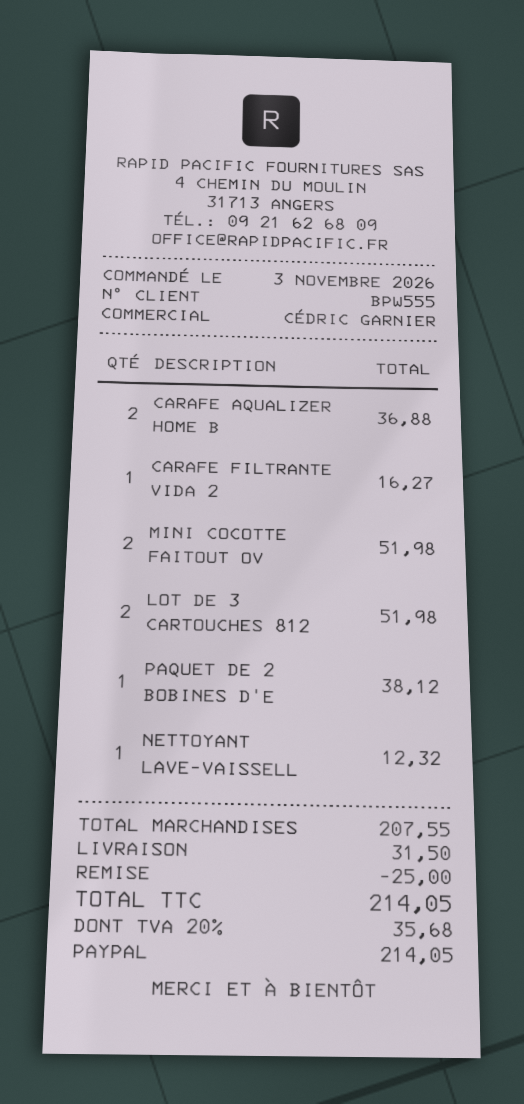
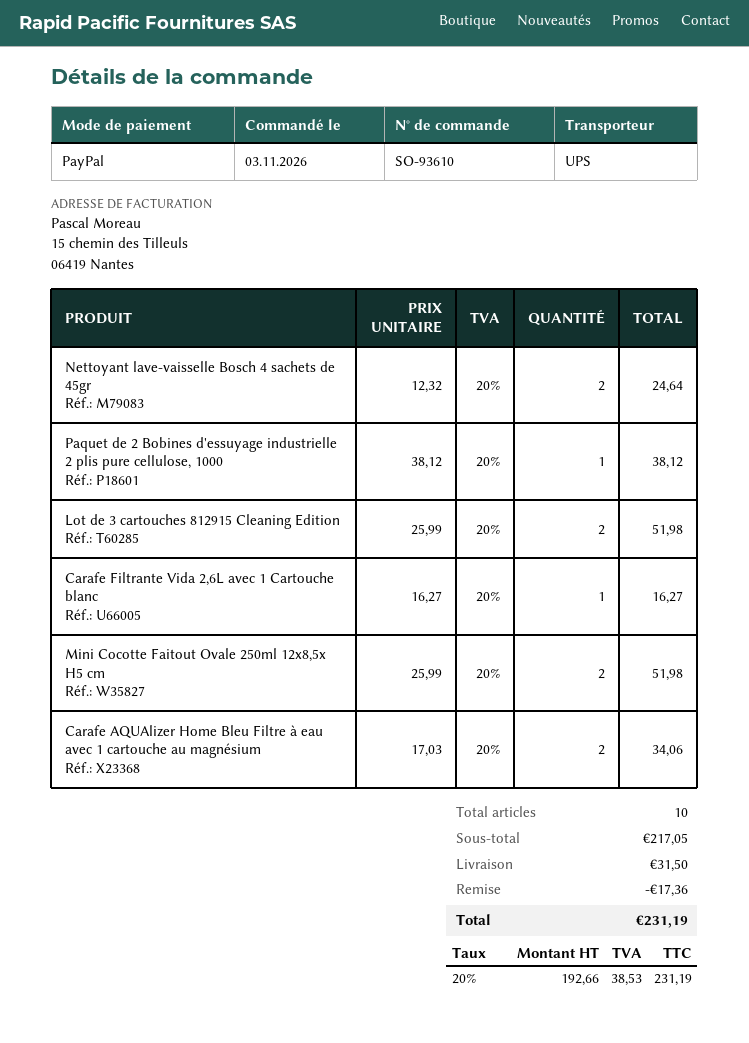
CARAFE AQUALIZER HOME B: 2 for 36.88 -> 2 for 34.06
NETTOYANT LAVE-VAISSELL: 1 for 12.32 -> 2 for 24.64
subtotal: 207.55 -> 217.05
discount: 25.00 -> 17.36
tax: 20% = 35.68 -> 20% = 38.53
total: 214.05 -> 231.19

